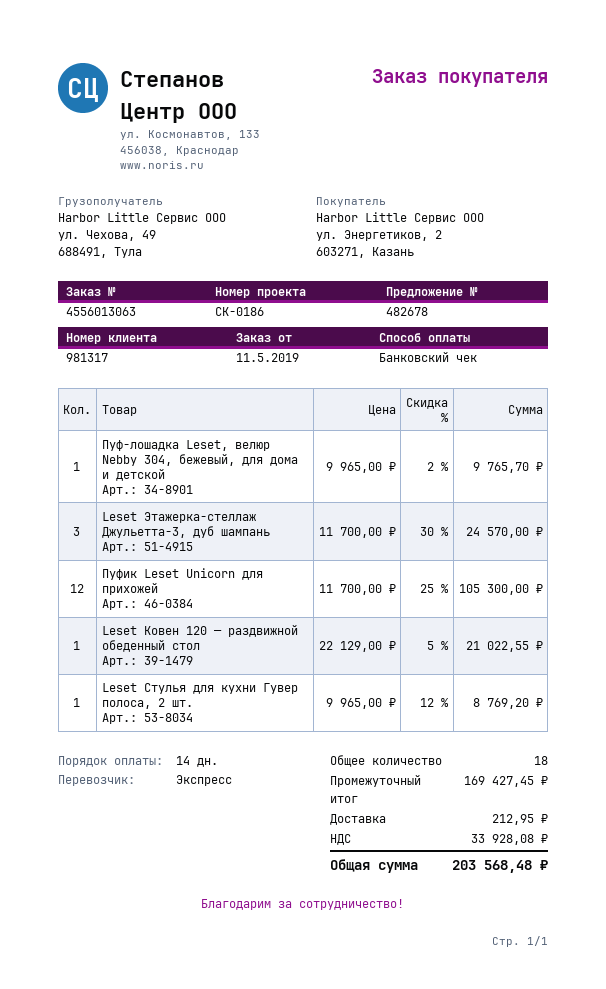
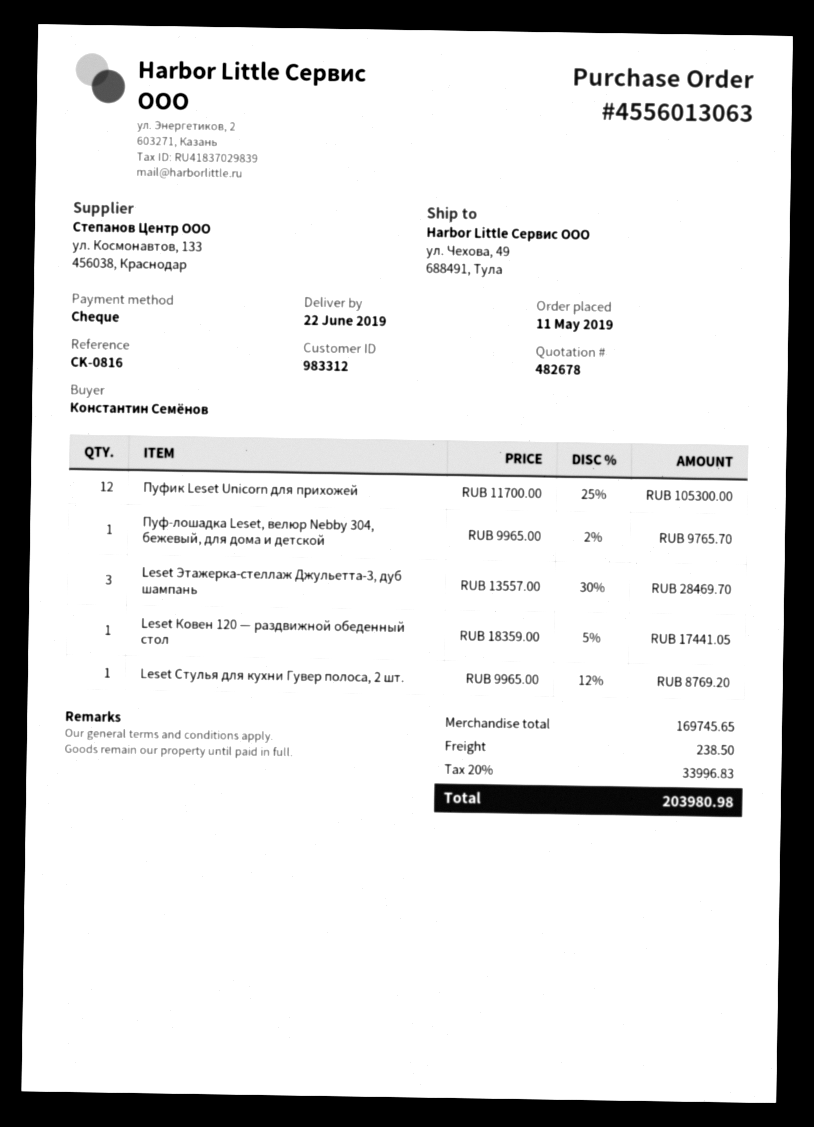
customer number: 981317 -> 983312
reference: CK-0186 -> CK-0816
Leset Этажерка-стеллаж Джульетта-3, дуб шампань: 3 x 11700.00 - 30% = 24570.00 -> 3 x 13557.00 - 30% = 28469.70
Leset Ковен 120 — раздвижной обеденный стол: 1 x 22129.00 - 5% = 21022.55 -> 1 x 18359.00 - 5% = 17441.05
subtotal: 169427.45 -> 169745.65
shipping: 212.95 -> 238.50
tax: 33928.08 -> 33996.83
total: 203568.48 -> 203980.98

